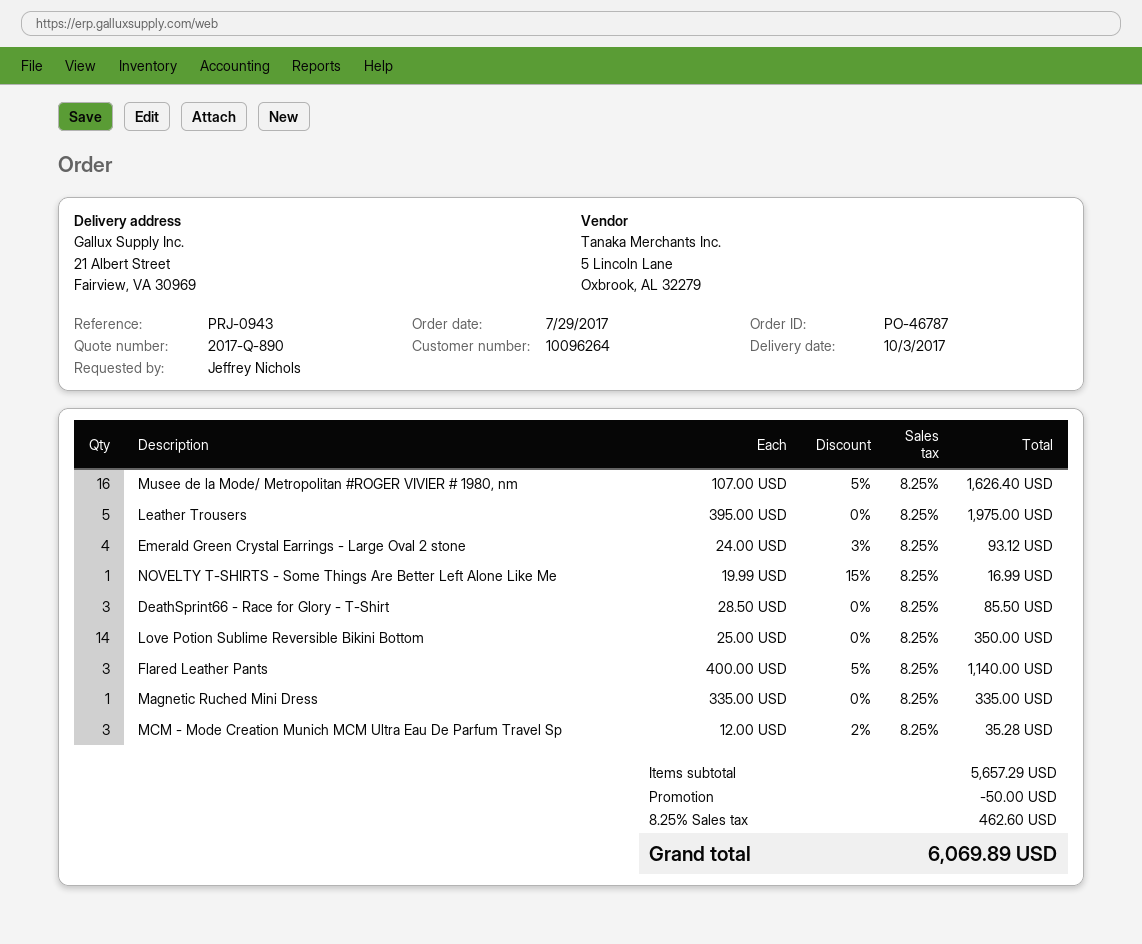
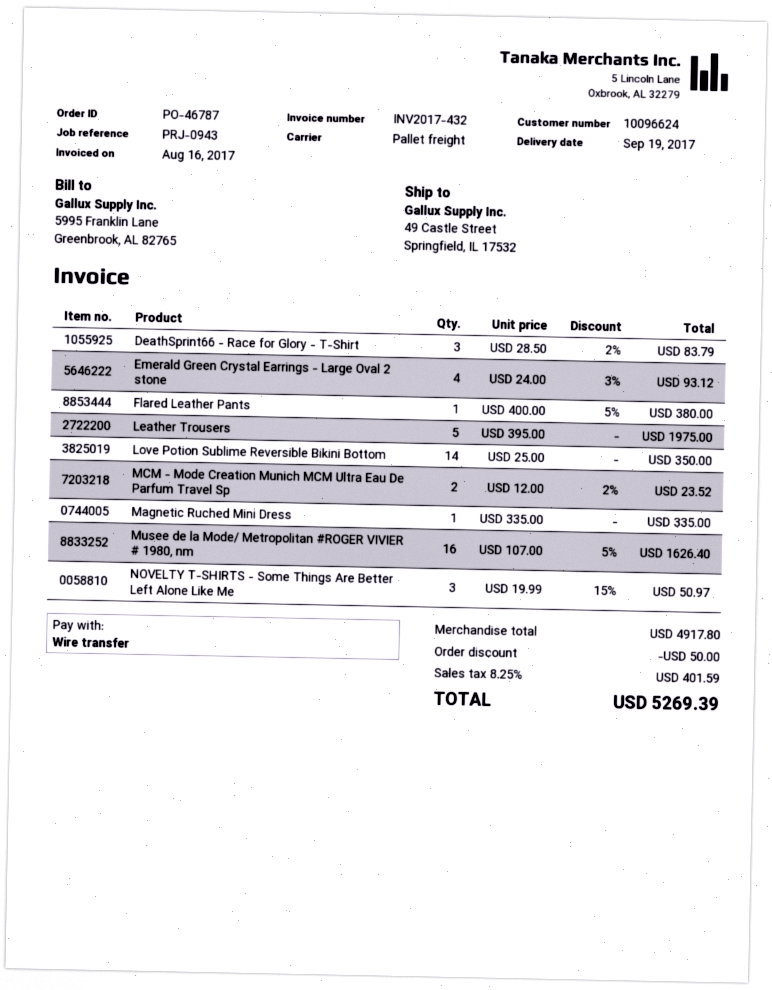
delivery date: 2017-10-03 -> 2017-09-19
customer number: 10096264 -> 10096624
ship to: 21 Albert Street, Fairview, VA 30969 -> 49 Castle Street, Springfield, IL 17532
NOVELTY T-SHIRTS - Some Things Are Better Left Alone Like Me: 1 x 19.99 - 15% = 16.99 -> 3 x 19.99 - 15% = 50.97
DeathSprint66 - Race for Glory - T-Shirt: 3 x 28.50 = 85.50 -> 3 x 28.50 - 2% = 83.79
Flared Leather Pants: 3 x 400.00 - 5% = 1140.00 -> 1 x 400.00 - 5% = 380.00
MCM - Mode Creation Munich MCM Ultra Eau De Parfum Travel Sp: 3 x 12.00 - 2% = 35.28 -> 2 x 12.00 - 2% = 23.52
subtotal: 5657.29 -> 4917.80
tax: 8.25% = 462.60 -> 8.25% = 401.59
total: 6069.89 -> 5269.39

